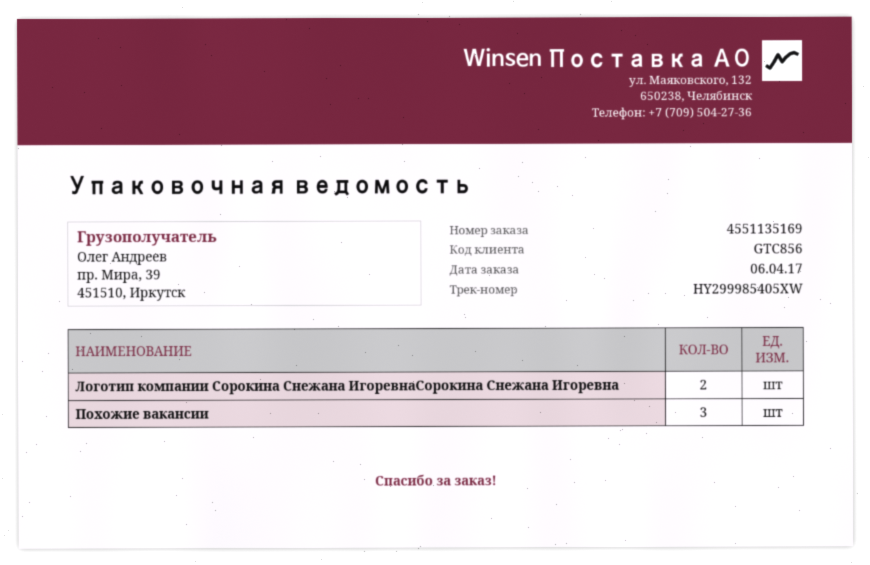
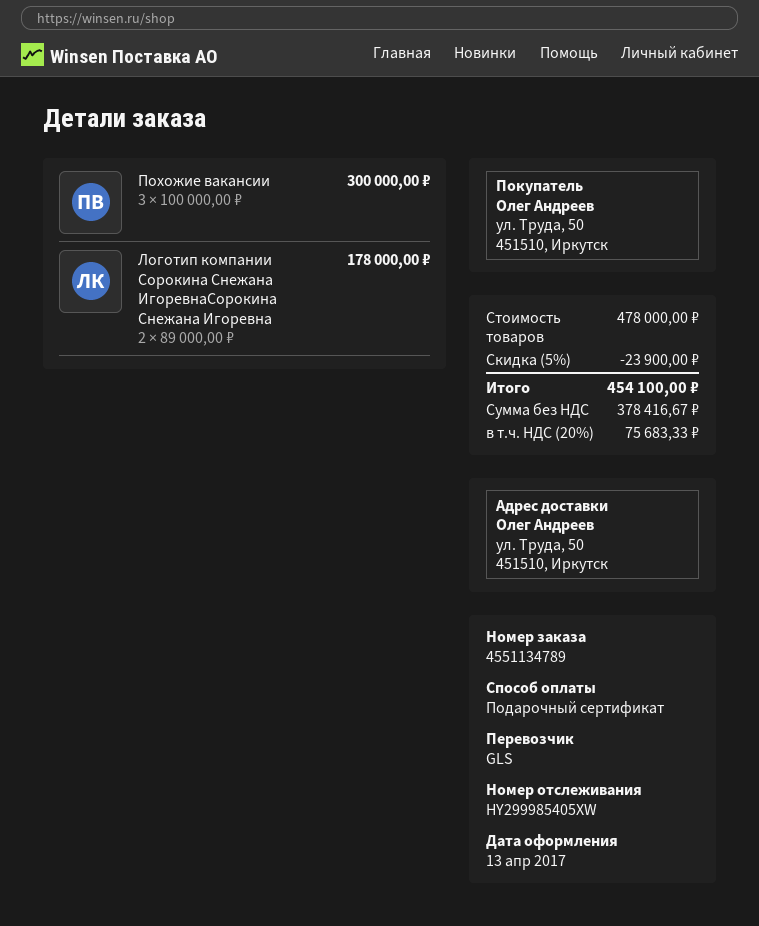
order number: 4551135169 -> 4551134789
order date: 2017-04-06 -> 2017-04-13
ship to: пр. Мира, 39, 451510, Иркутск -> ул. Труда, 50, 451510, Иркутск

